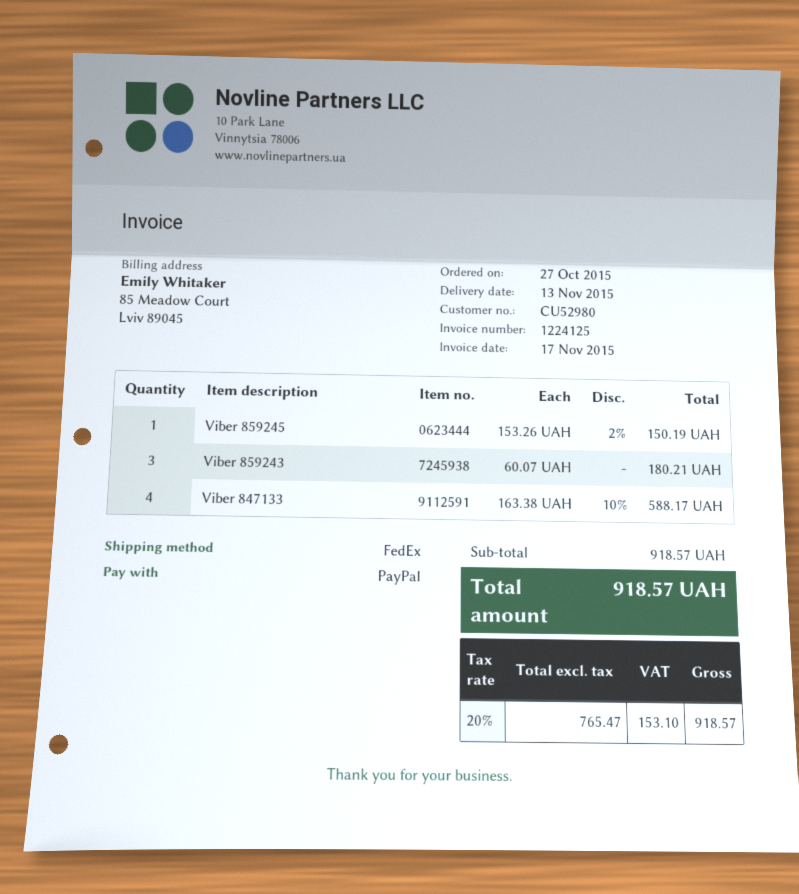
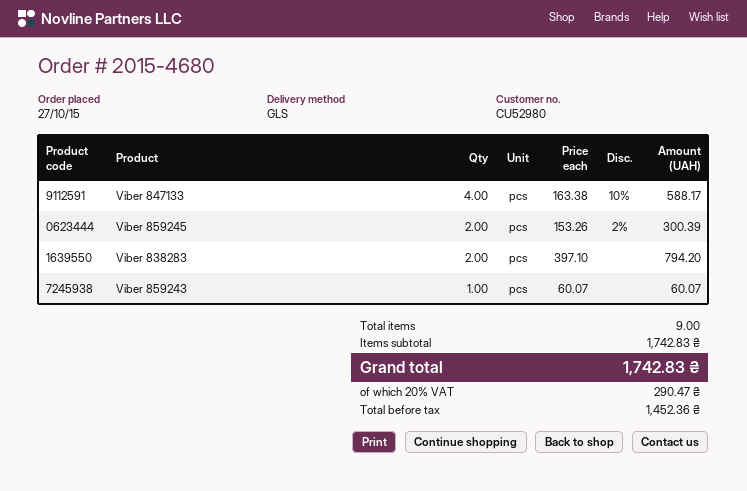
shipping method: FedEx -> GLS
Viber 859245: 1 x 153.26 - 2% = 150.19 -> 2 x 153.26 - 2% = 300.39
Viber 859243: 3 x 60.07 = 180.21 -> 1 x 60.07 = 60.07
Viber 838283: none -> 2 x 397.10 = 794.20
subtotal: 918.57 -> 1742.83
net: 765.47 -> 1452.36
tax: 20% = 153.10 -> 20% = 290.47
total: 918.57 -> 1742.83

